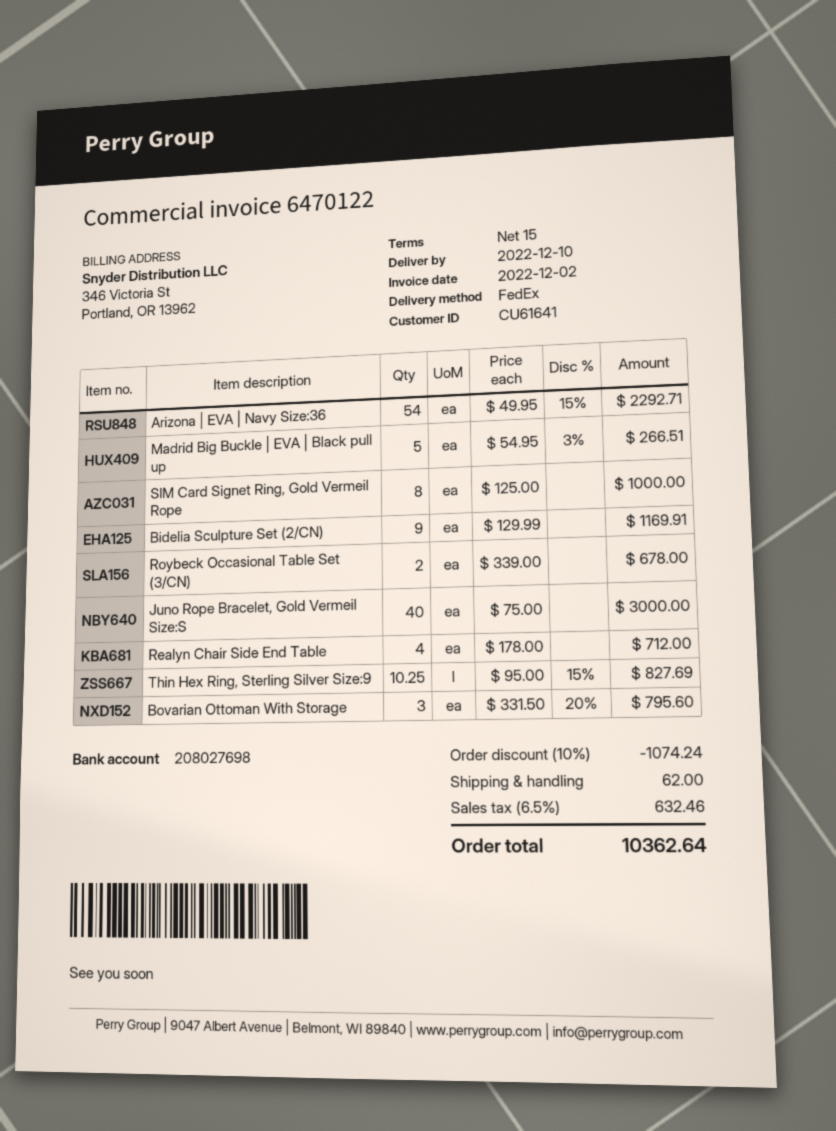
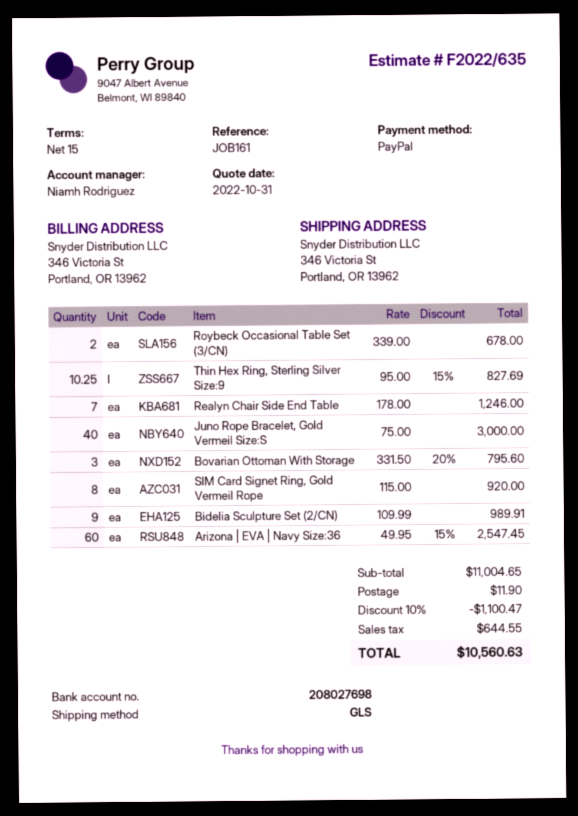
shipping method: FedEx -> GLS
Arizona | EVA | Navy Size:36: 54 x 49.95 - 15% = 2292.71 -> 60 x 49.95 - 15% = 2547.45
Madrid Big Buckle | EVA | Black pull up: 5 x 54.95 - 3% = 266.51 -> none
SIM Card Signet Ring, Gold Vermeil Rope: 8 x 125.00 = 1000.00 -> 8 x 115.00 = 920.00
Bidelia Sculpture Set (2/CN): 9 x 129.99 = 1169.91 -> 9 x 109.99 = 989.91
Realyn Chair Side End Table: 4 x 178.00 = 712.00 -> 7 x 178.00 = 1246.00
discount: 10% = 1074.24 -> 10% = 1100.47
shipping: 62.00 -> 11.90
tax: 632.46 -> 644.55
total: 10362.64 -> 10560.63

